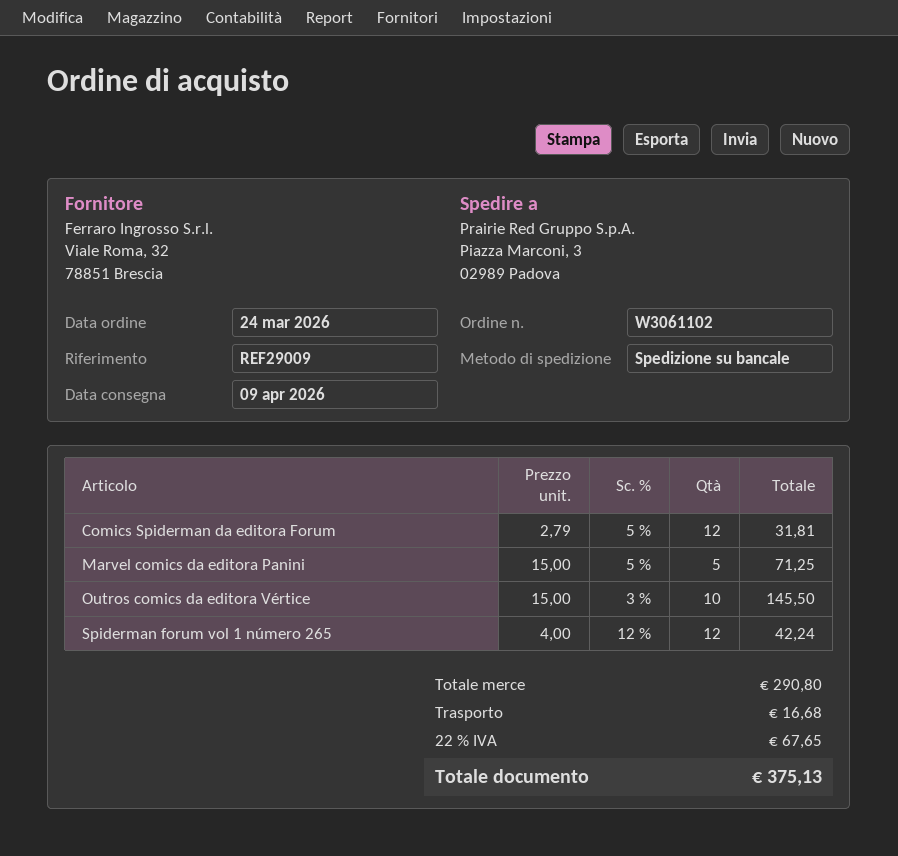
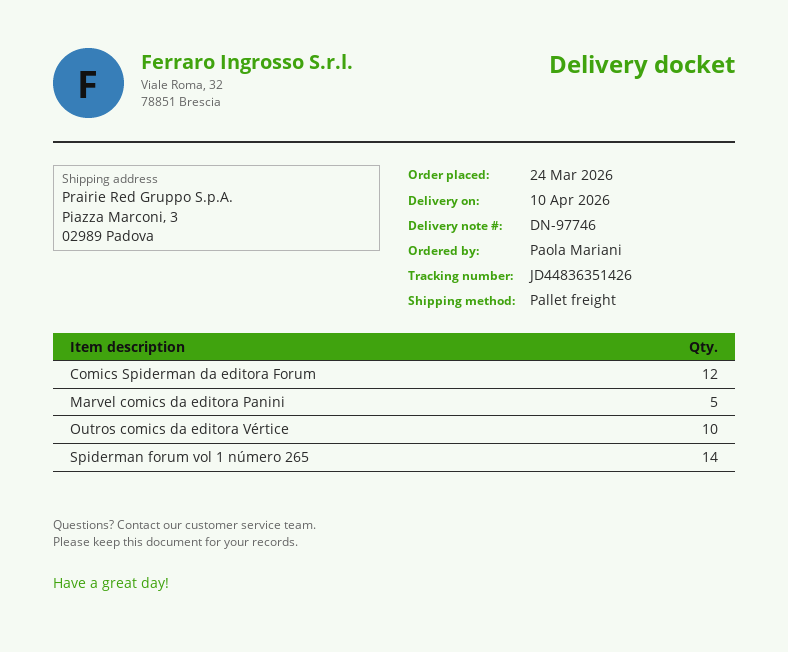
delivery date: 2026-04-09 -> 2026-04-10
Spiderman forum vol 1 número 265: 12 -> 14

